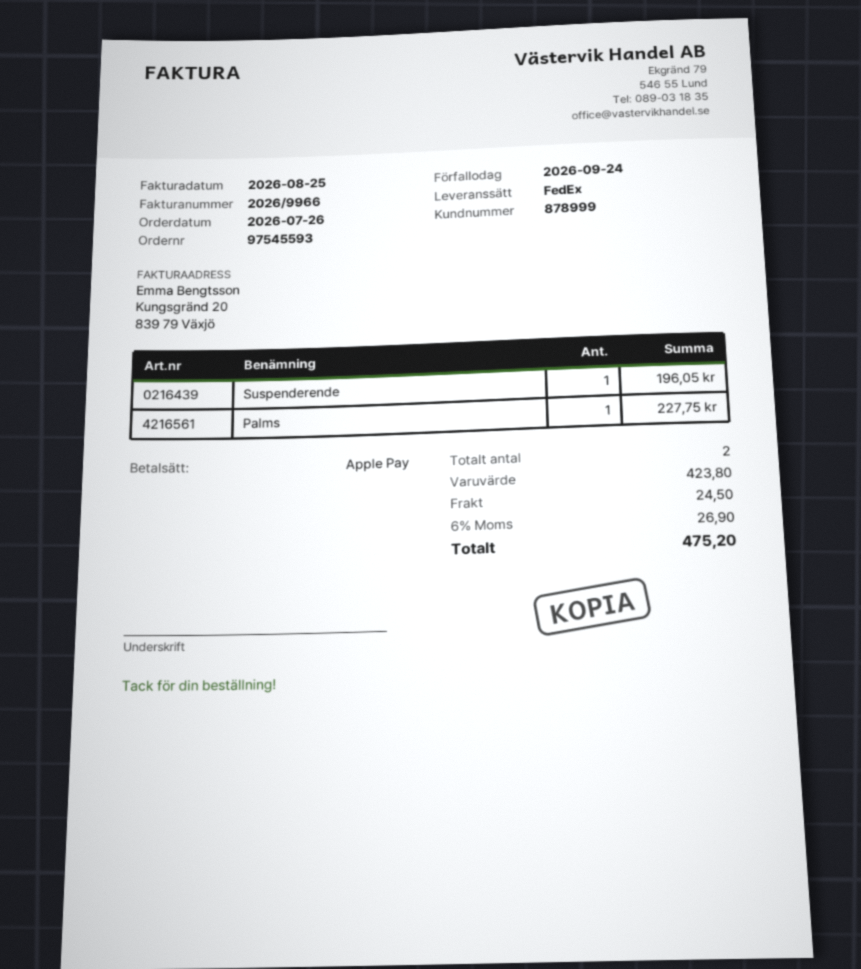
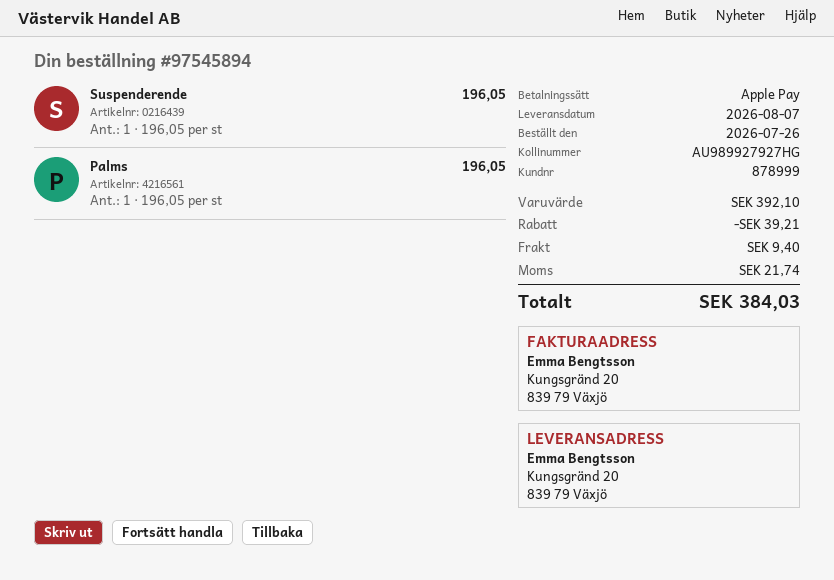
order number: 97545593 -> 97545894
Palms: 1 for 227.75 -> 1 for 196.05
subtotal: 423.80 -> 392.10
discount: none -> 39.21
shipping: 24.50 -> 9.40
tax: 26.90 -> 21.74
total: 475.20 -> 384.03

